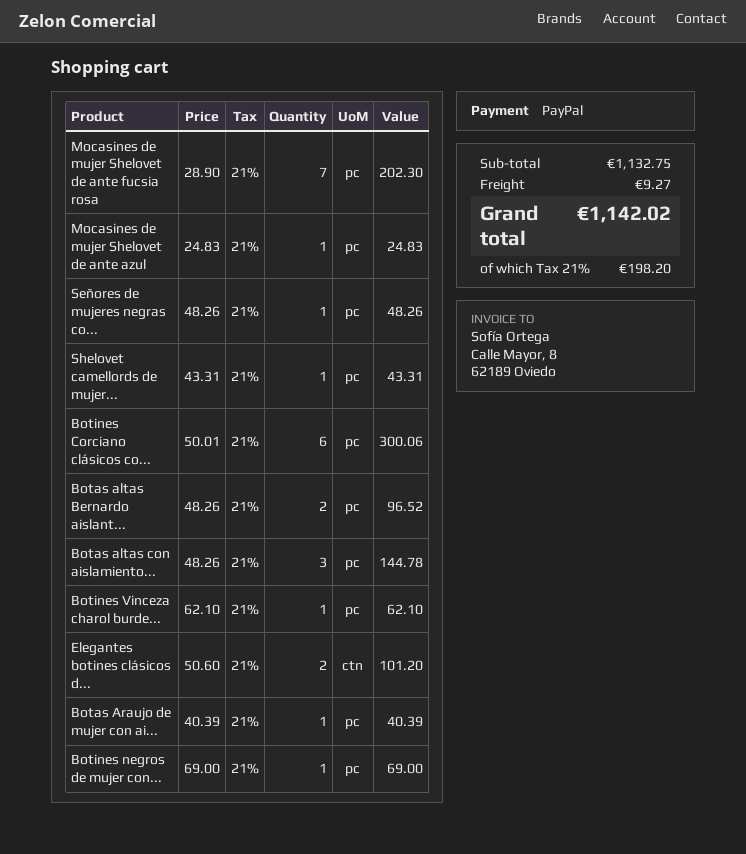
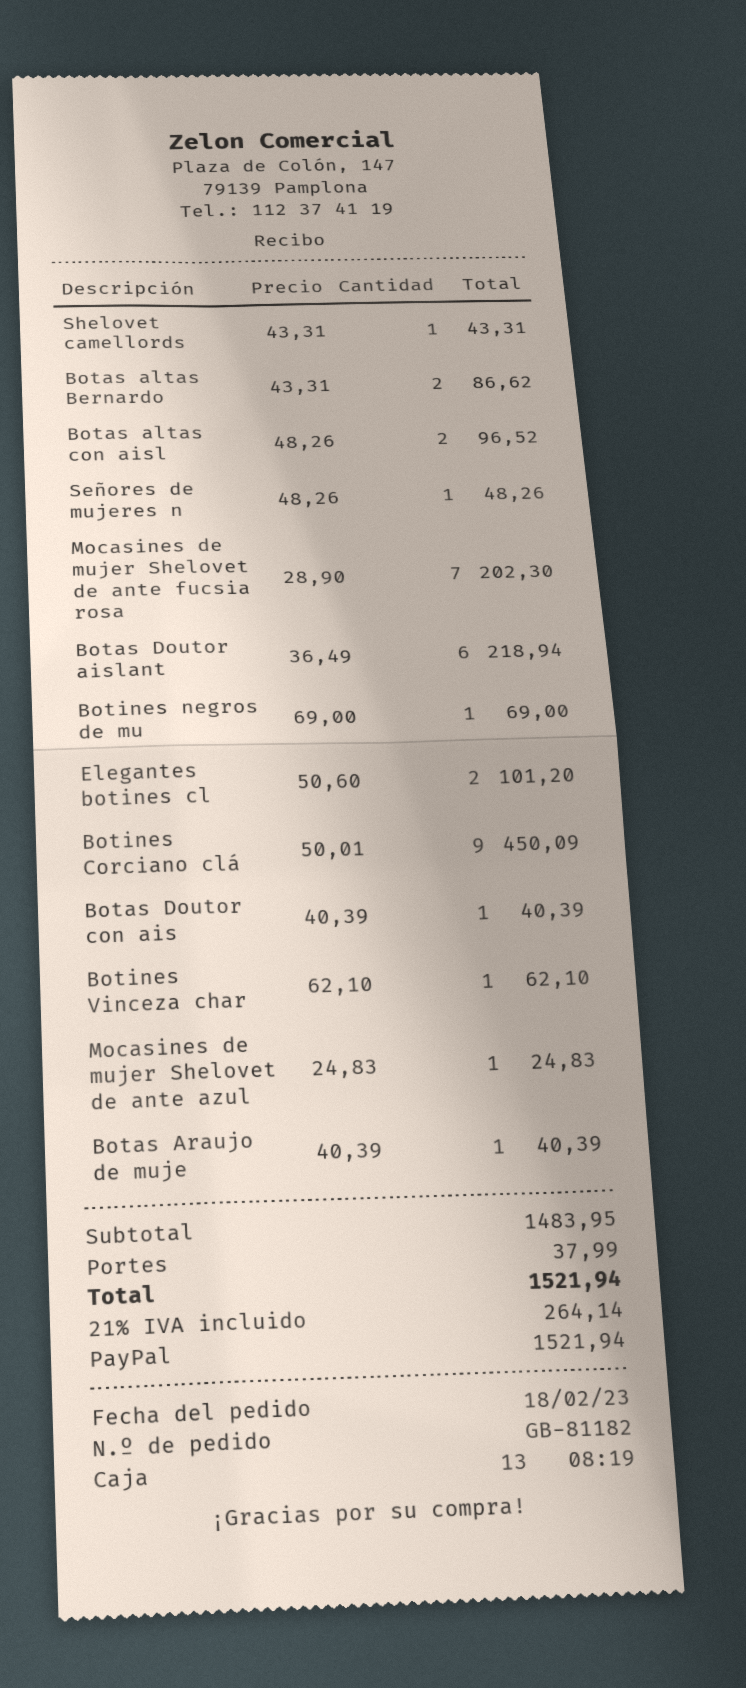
Botines Corciano clásicos co...: 6 x 50.01 = 300.06 -> 9 x 50.01 = 450.09
Botas altas Bernardo aislant...: 2 x 48.26 = 96.52 -> 2 x 43.31 = 86.62
Botas altas con aislamiento...: 3 x 48.26 = 144.78 -> 2 x 48.26 = 96.52
Botas Doutor aislant: none -> 6 x 36.49 = 218.94
Botas Doutor con ais: none -> 1 x 40.39 = 40.39
subtotal: 1132.75 -> 1483.95
shipping: 9.27 -> 37.99
tax: 21% = 198.20 -> 21% = 264.14
total: 1142.02 -> 1521.94

